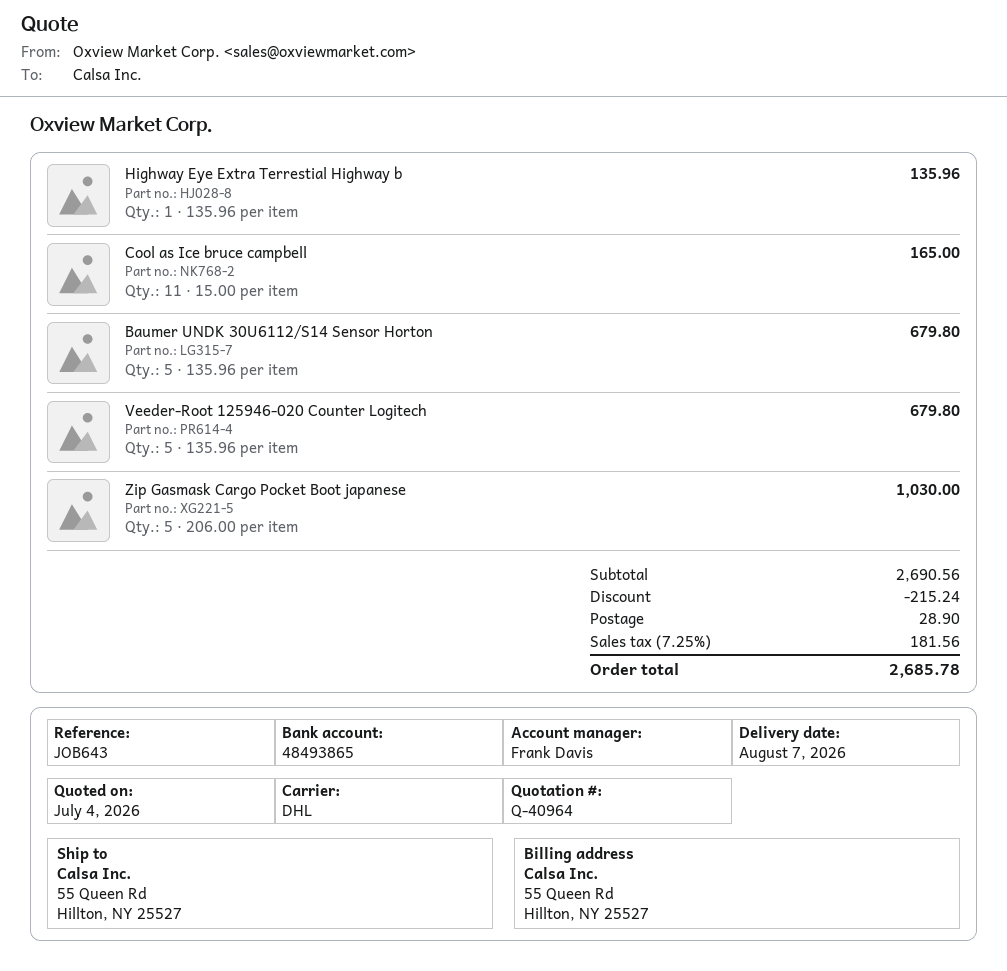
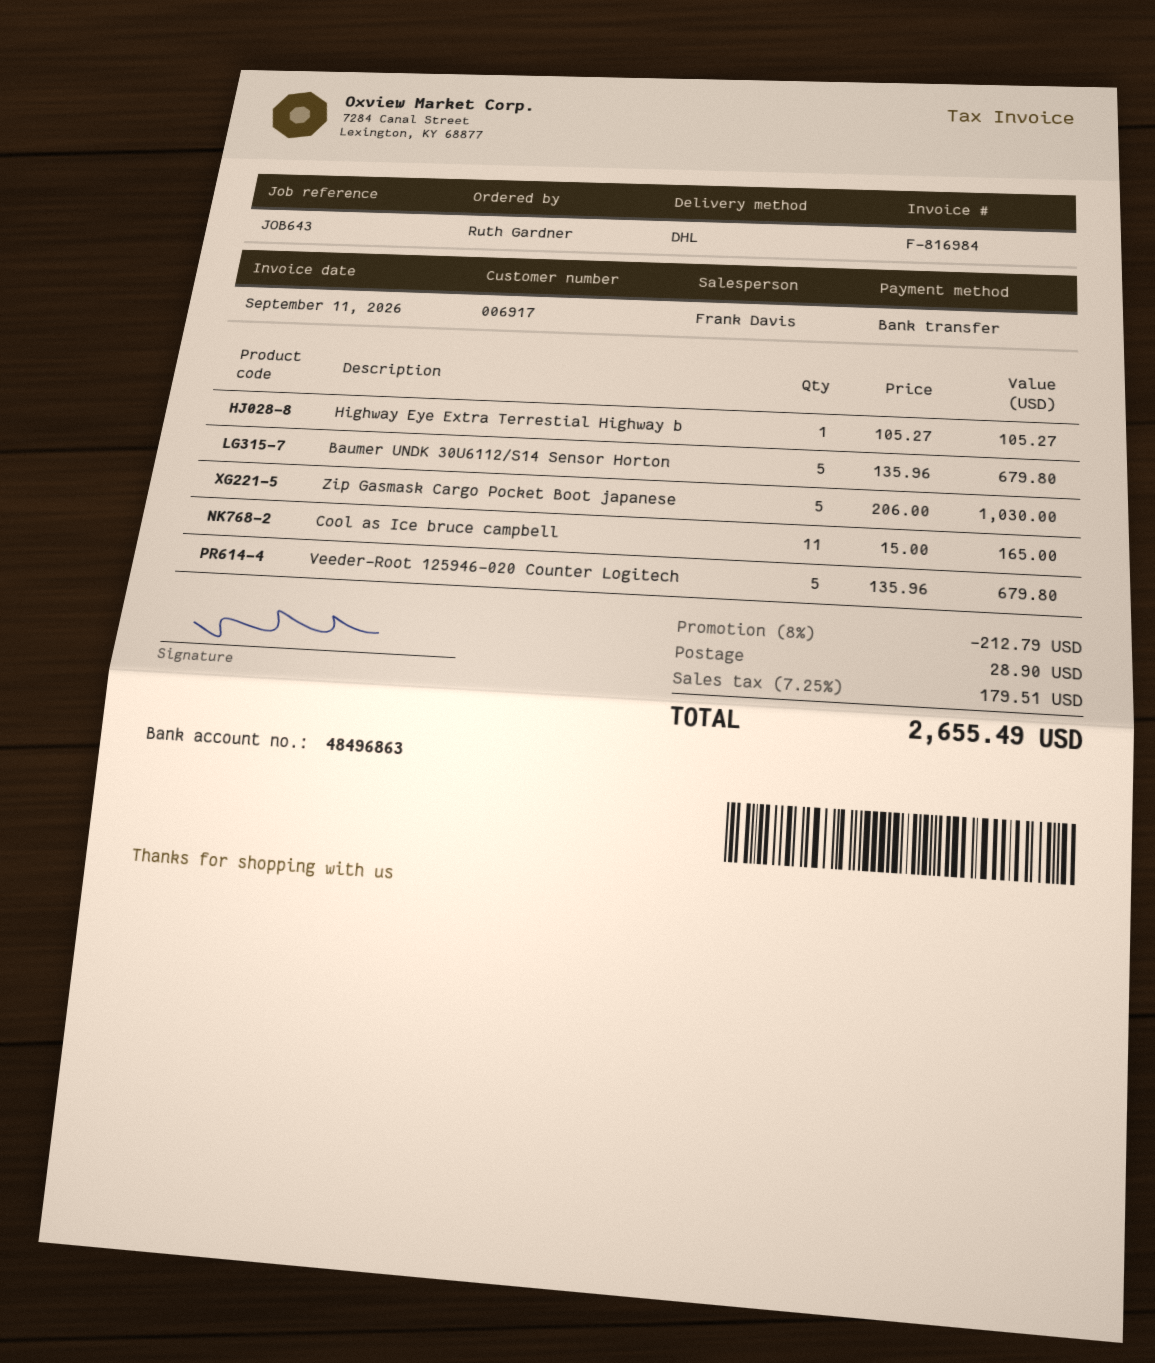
bank account: 48493865 -> 48496863
Highway Eye Extra Terrestial Highway b: 1 x 135.96 = 135.96 -> 1 x 105.27 = 105.27
discount: 215.24 -> 212.79
tax: 7.25% = 181.56 -> 7.25% = 179.51
total: 2685.78 -> 2655.49

